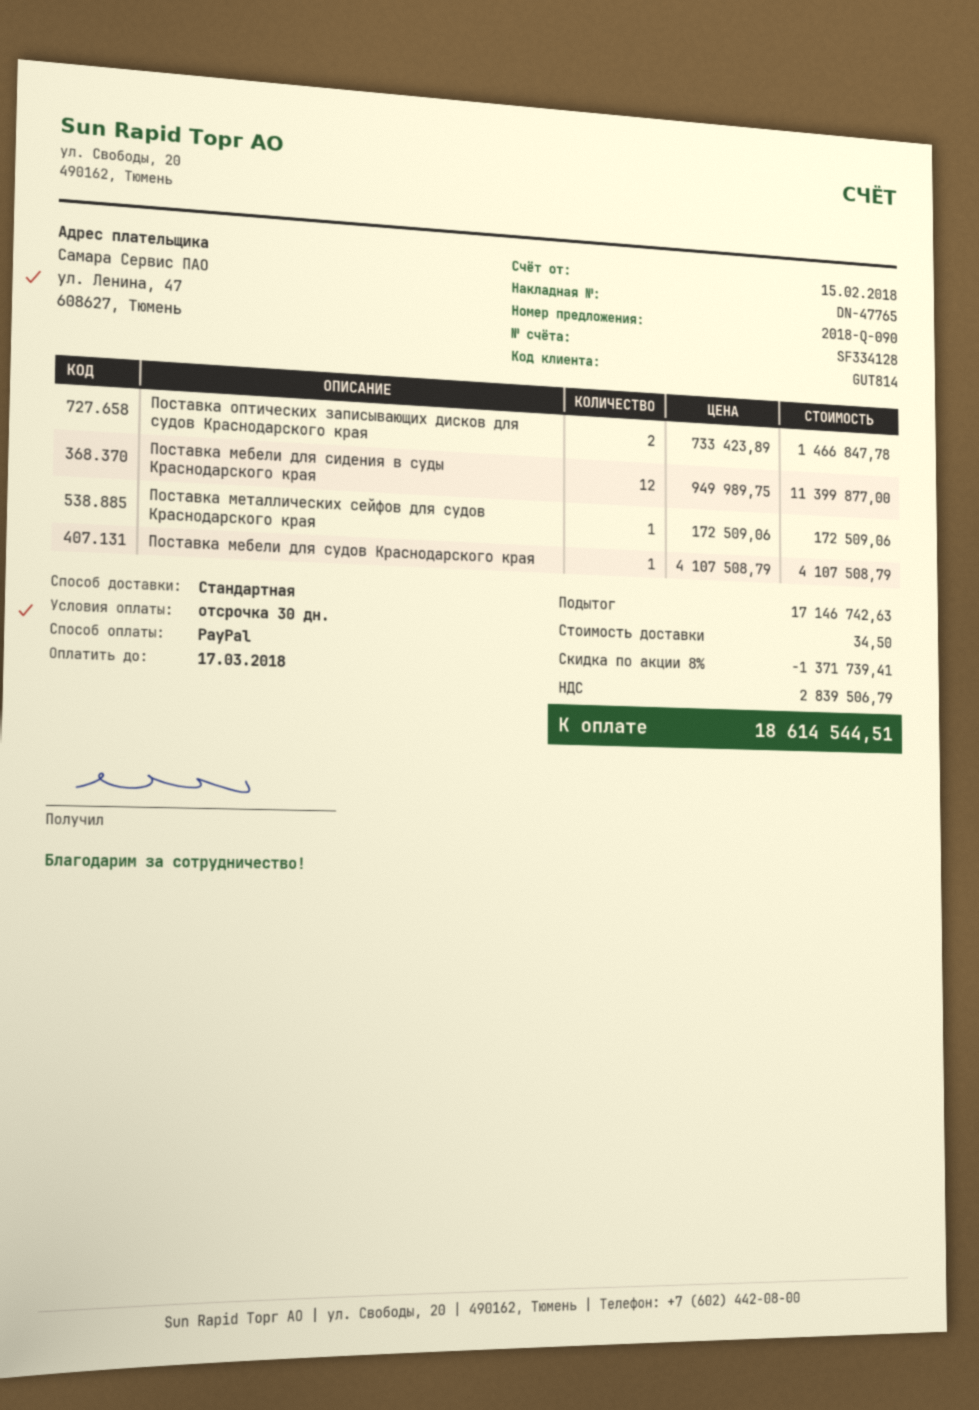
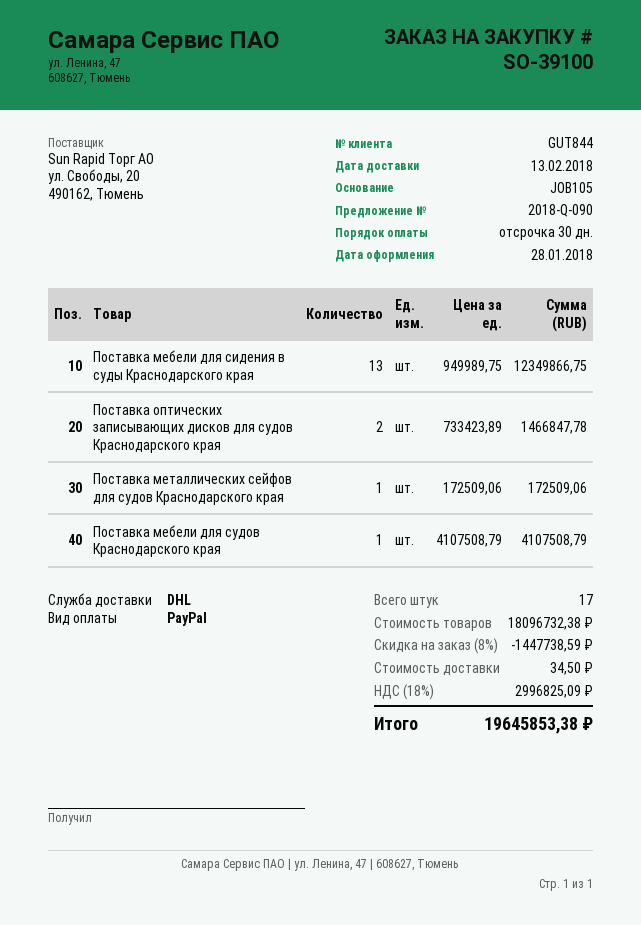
customer number: GUT814 -> GUT844
shipping method: standard -> DHL
Поставка мебели для сидения в суды Краснодарского края: 12 x 949989.75 = 11399877.00 -> 13 x 949989.75 = 12349866.75
subtotal: 17146742.63 -> 18096732.38
discount: 8% = 1371739.41 -> 8% = 1447738.59
tax: 2839506.79 -> 2996825.09
total: 18614544.51 -> 19645853.38

